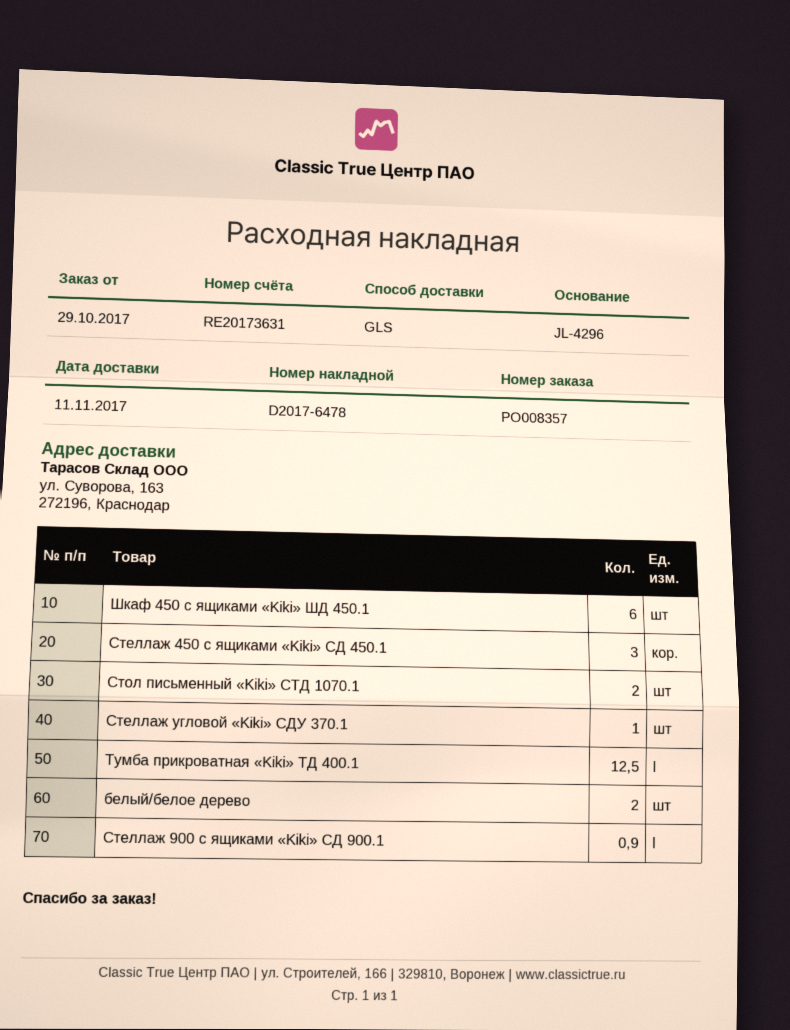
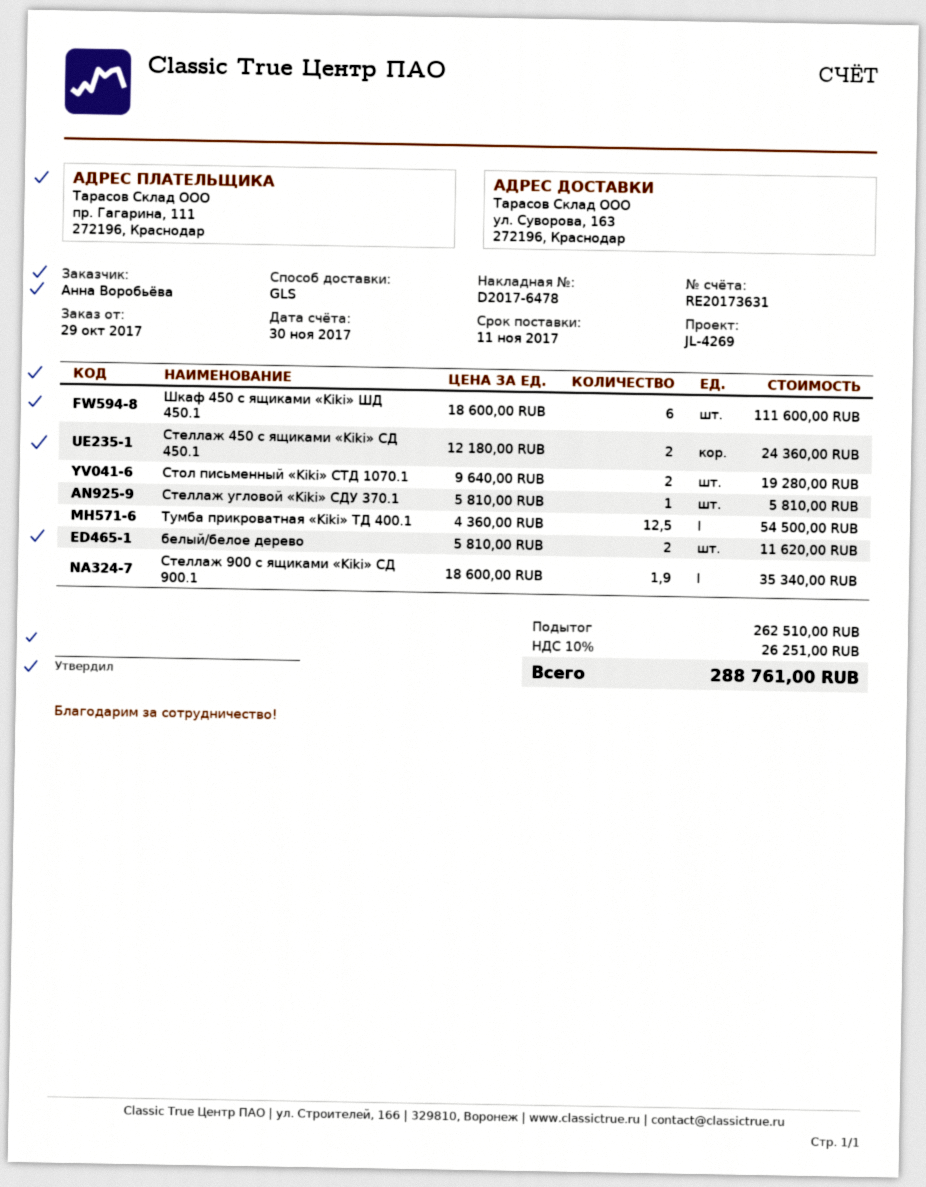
reference: JL-4296 -> JL-4269
Стеллаж 450 с ящиками «Kiki» СД 450.1: 3 -> 2
Стеллаж 900 с ящиками «Kiki» СД 900.1: 0.9 -> 1.9

